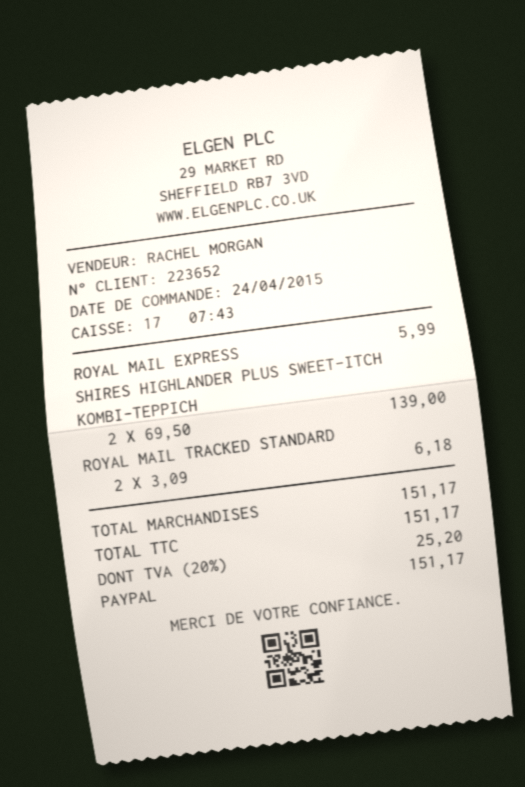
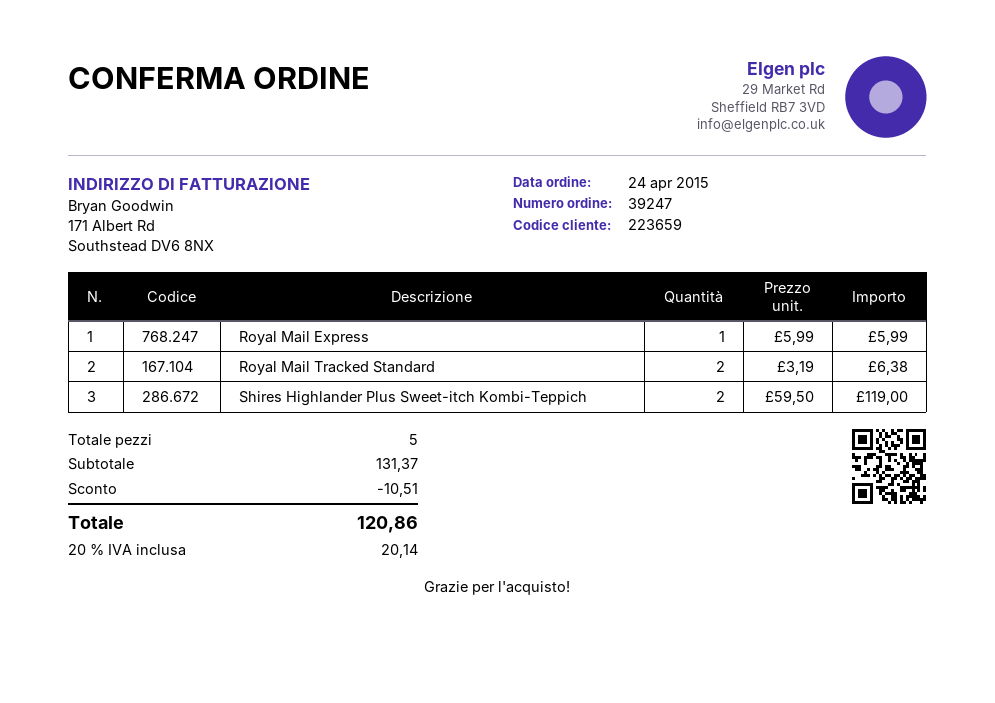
customer number: 223652 -> 223659
SHIRES HIGHLANDER PLUS SWEET-ITCH KOMBI-TEPPICH: 2 x 69.50 = 139.00 -> 2 x 59.50 = 119.00
ROYAL MAIL TRACKED STANDARD: 2 x 3.09 = 6.18 -> 2 x 3.19 = 6.38
subtotal: 151.17 -> 131.37
discount: none -> 10.51
tax: 20% = 25.20 -> 20% = 20.14
total: 151.17 -> 120.86

